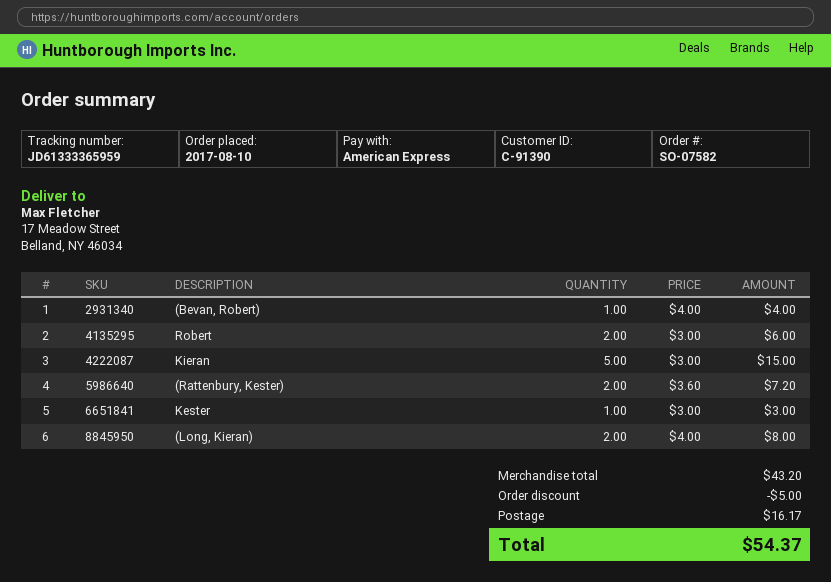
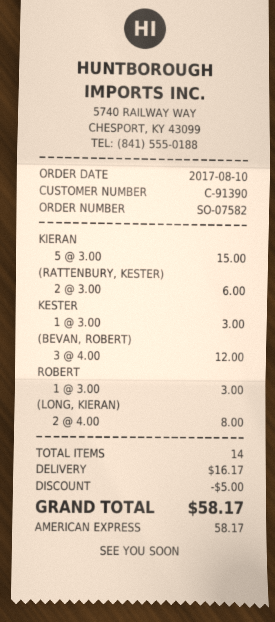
(Bevan, Robert): 1 x 4.00 = 4.00 -> 3 x 4.00 = 12.00
Robert: 2 x 3.00 = 6.00 -> 1 x 3.00 = 3.00
(Rattenbury, Kester): 2 x 3.60 = 7.20 -> 2 x 3.00 = 6.00
total: 54.37 -> 58.17

